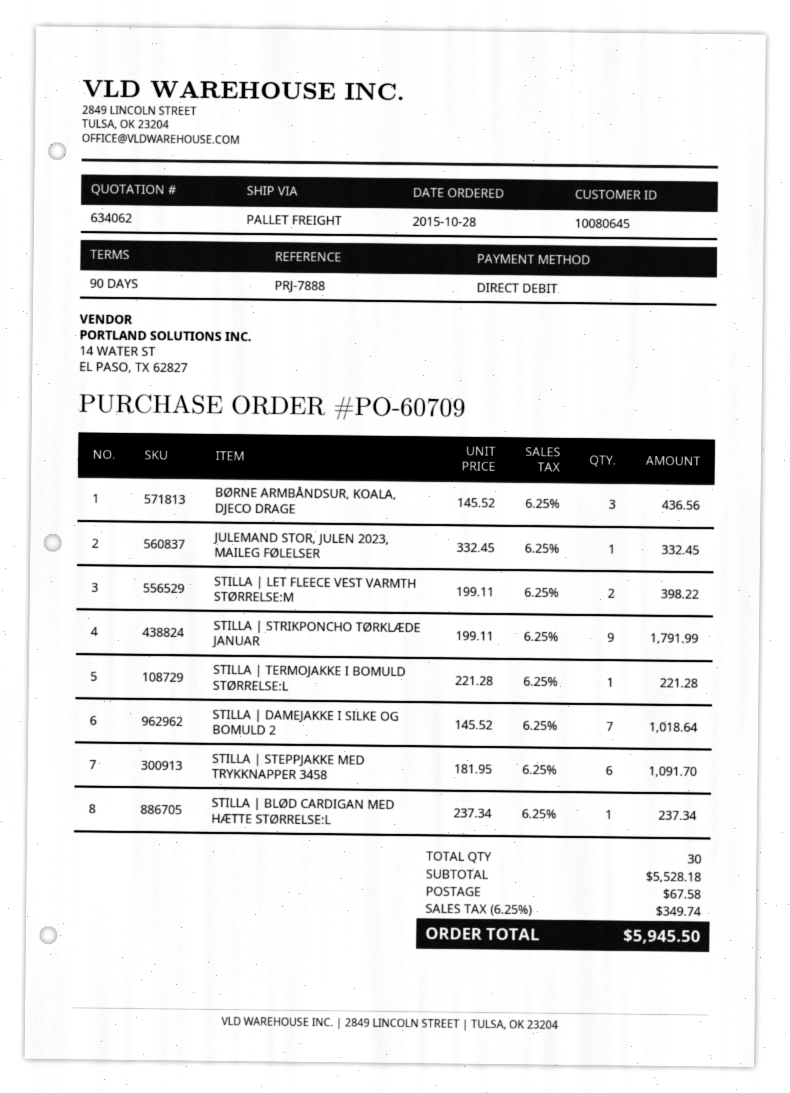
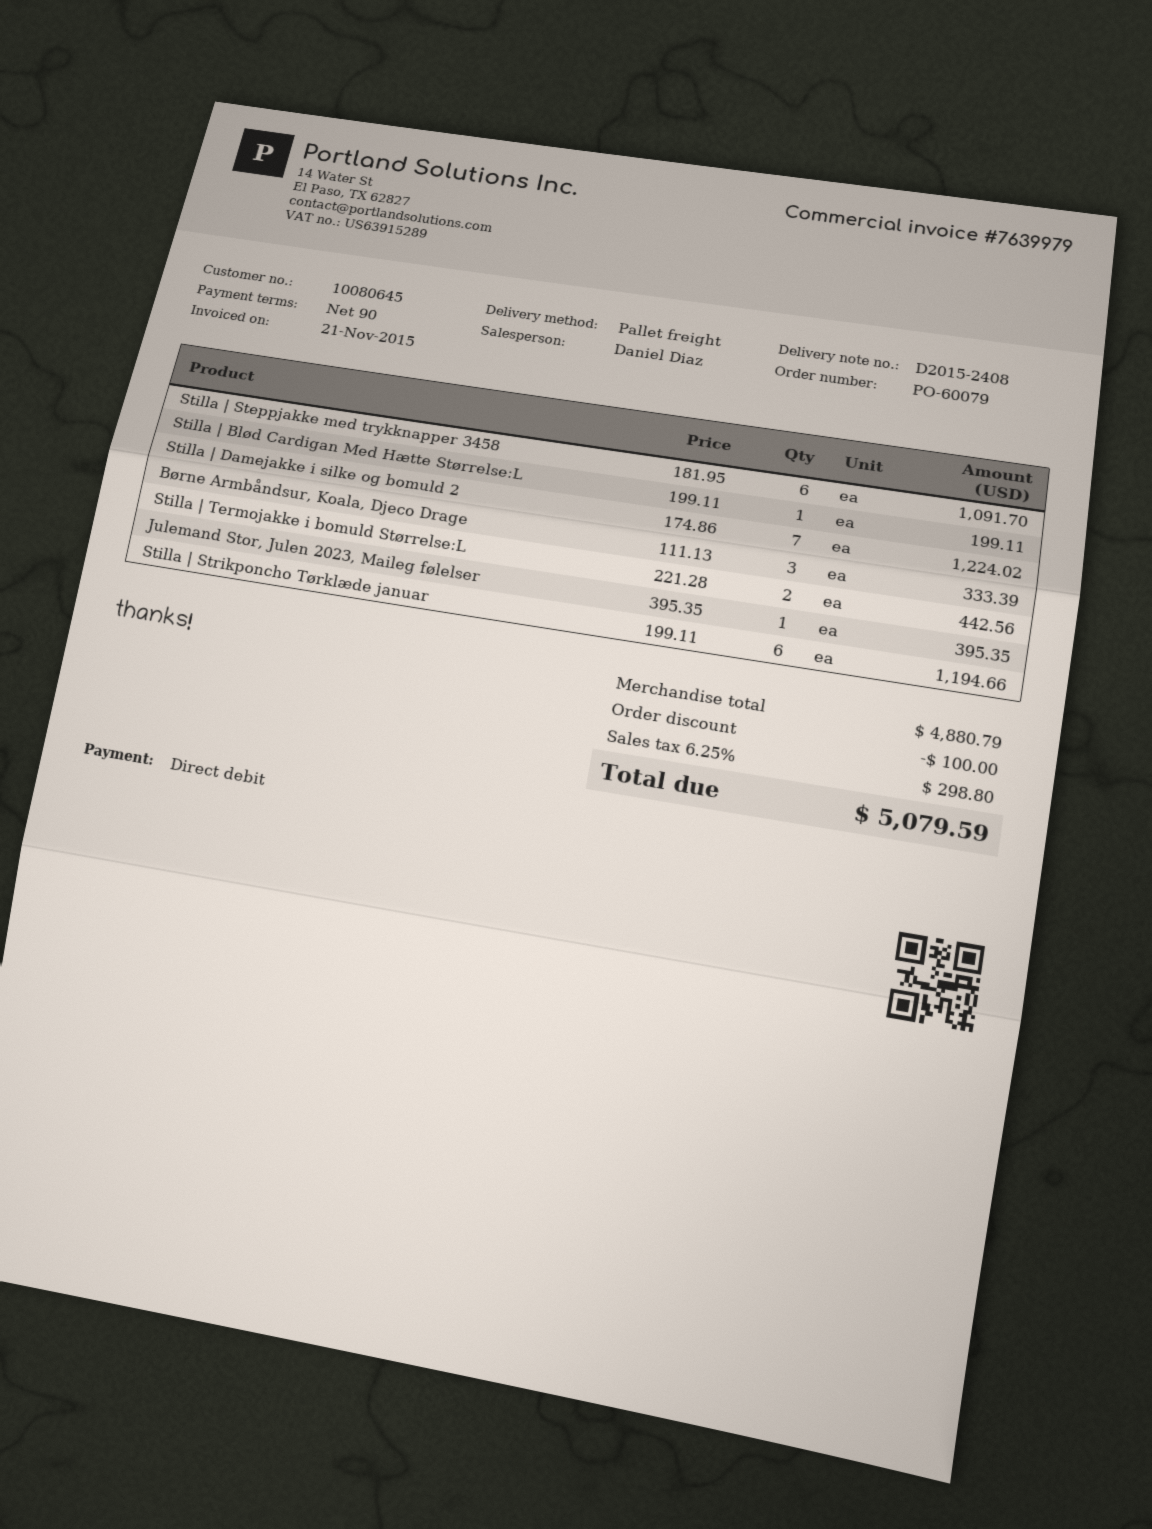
order number: PO-60709 -> PO-60079
BØRNE ARMBÅNDSUR, KOALA, DJECO DRAGE: 3 x 145.52 = 436.56 -> 3 x 111.13 = 333.39
JULEMAND STOR, JULEN 2023, MAILEG FØLELSER: 1 x 332.45 = 332.45 -> 1 x 395.35 = 395.35
STILLA | LET FLEECE VEST VARMTH STØRRELSE:M: 2 x 199.11 = 398.22 -> none
STILLA | STRIKPONCHO TØRKLÆDE JANUAR: 9 x 199.11 = 1791.99 -> 6 x 199.11 = 1194.66
STILLA | TERMOJAKKE I BOMULD STØRRELSE:L: 1 x 221.28 = 221.28 -> 2 x 221.28 = 442.56
STILLA | DAMEJAKKE I SILKE OG BOMULD 2: 7 x 145.52 = 1018.64 -> 7 x 174.86 = 1224.02
STILLA | BLØD CARDIGAN MED HÆTTE STØRRELSE:L: 1 x 237.34 = 237.34 -> 1 x 199.11 = 199.11
subtotal: 5528.18 -> 4880.79
discount: none -> 100.00
shipping: 67.58 -> none
tax: 6.25% = 349.74 -> 6.25% = 298.80
total: 5945.50 -> 5079.59

